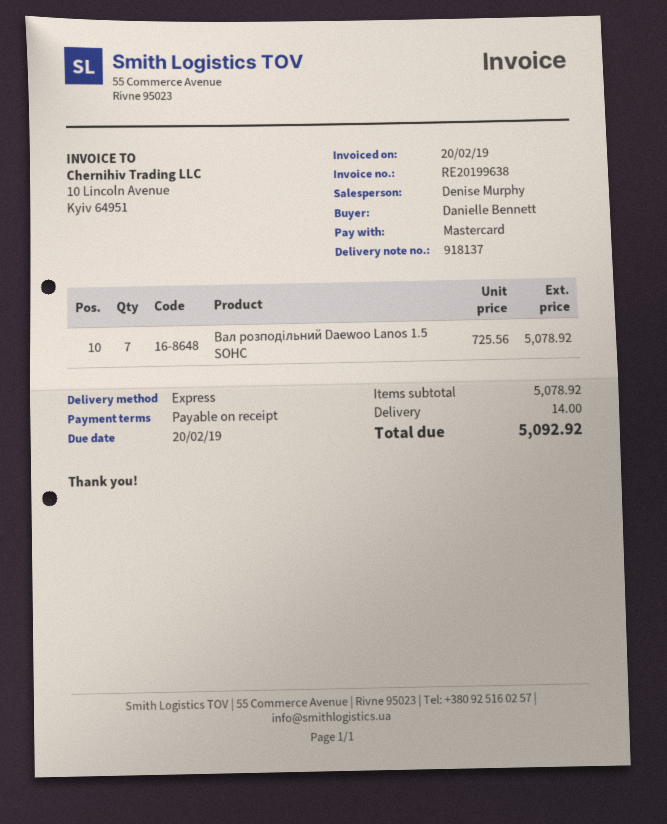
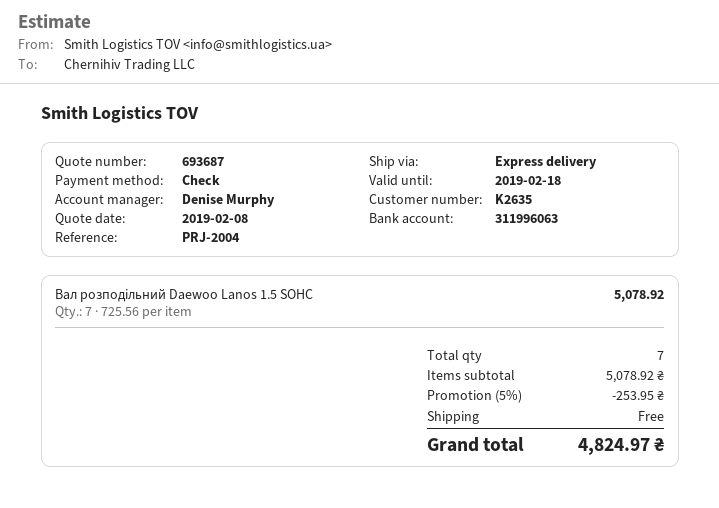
payment method: Mastercard -> cheque
discount: none -> 5% = 253.95
shipping: 14.00 -> 0.00
total: 5092.92 -> 4824.97

